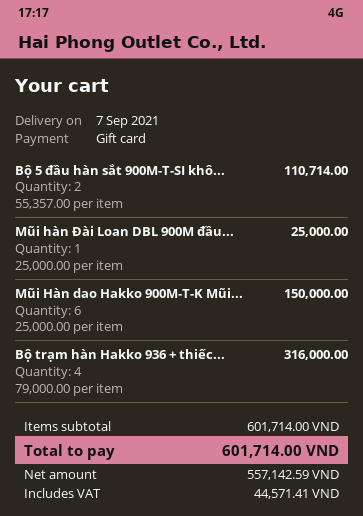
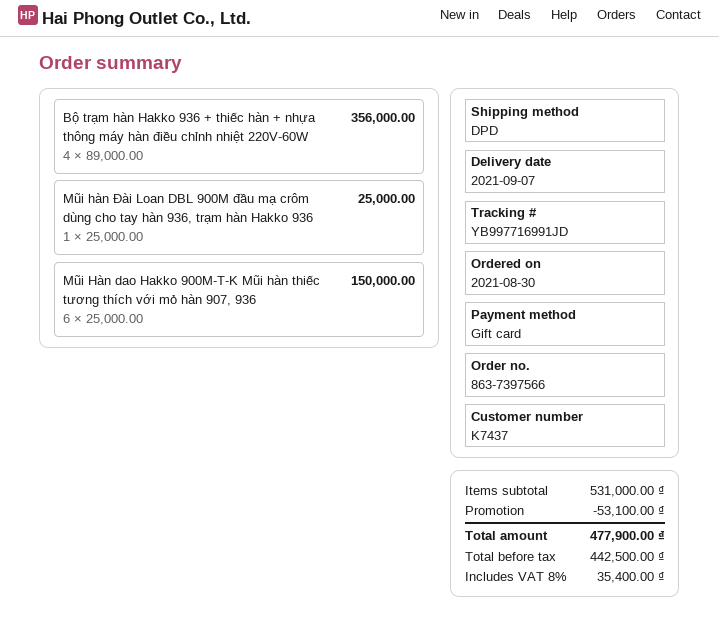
Bộ 5 đầu hàn sắt 900M-T-SI khô...: 2 x 55357.00 = 110714.00 -> none
Bộ trạm hàn Hakko 936 + thiếc...: 4 x 79000.00 = 316000.00 -> 4 x 89000.00 = 356000.00
subtotal: 601714.00 -> 531000.00
discount: none -> 53100.00
net: 557142.59 -> 442500.00
tax: 44571.41 -> 35400.00
total: 601714.00 -> 477900.00

